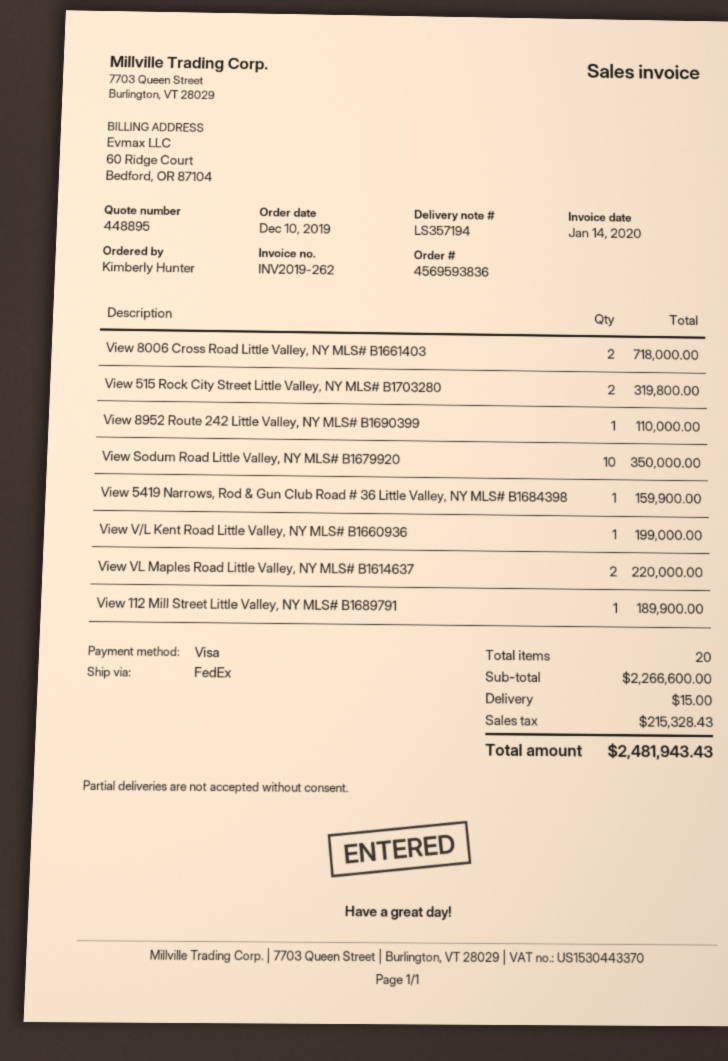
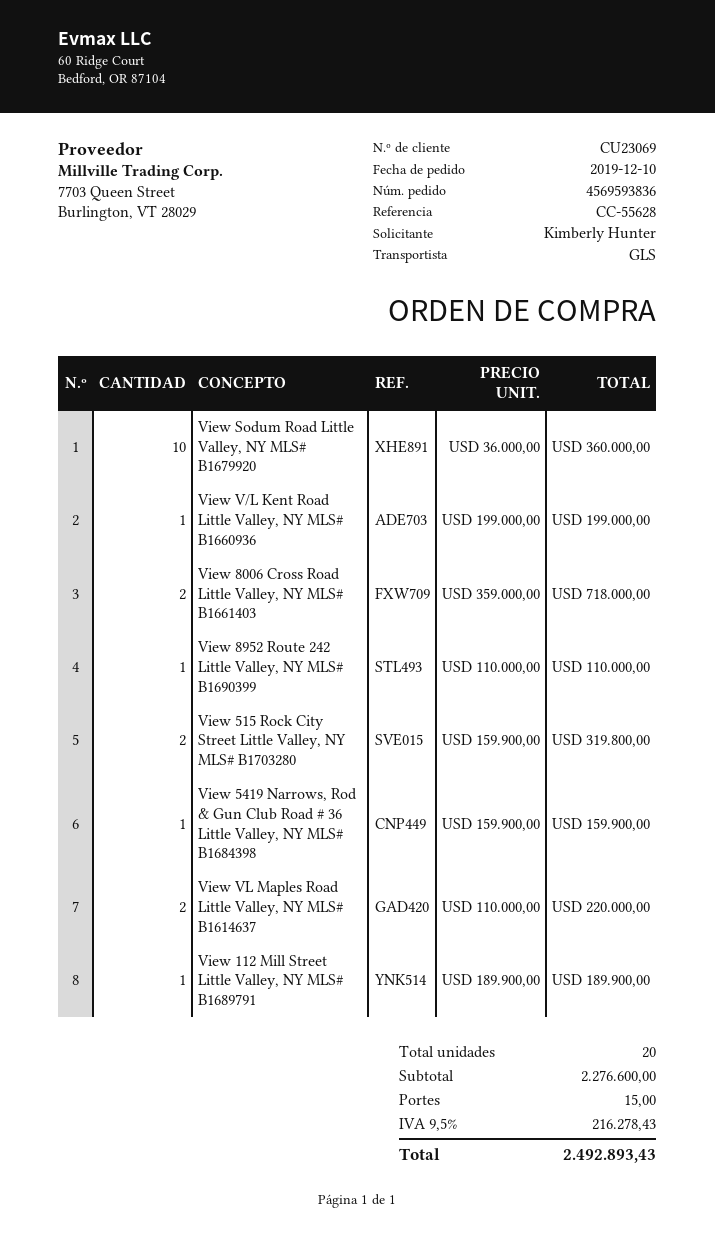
shipping method: FedEx -> GLS
View Sodum Road Little Valley, NY MLS# B1679920: 10 for 350000.00 -> 10 for 360000.00
subtotal: 2266600.00 -> 2276600.00
tax: 215328.43 -> 216278.43
total: 2481943.43 -> 2492893.43

